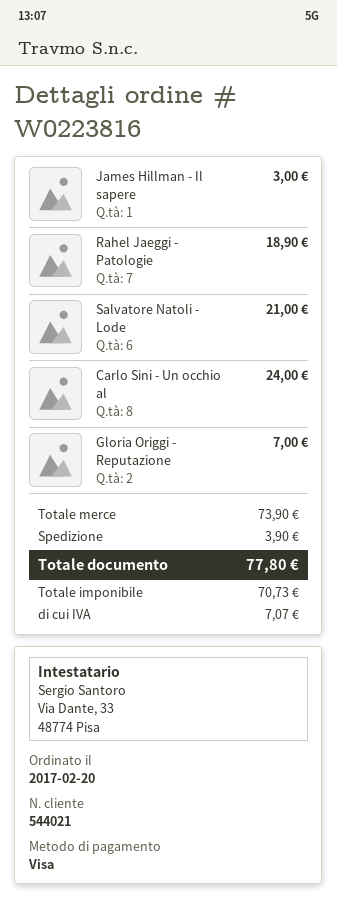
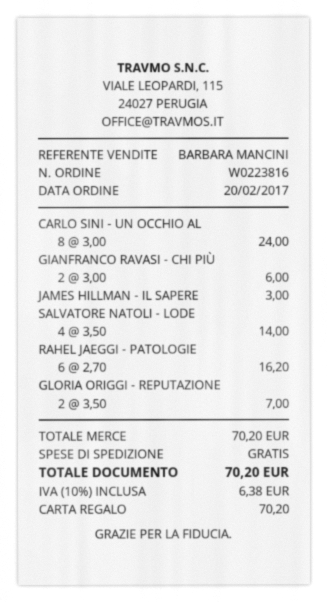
payment method: Visa -> gift card
Rahel Jaeggi - Patologie: 7 for 18.90 -> 6 for 16.20
Salvatore Natoli - Lode: 6 for 21.00 -> 4 for 14.00
GIANFRANCO RAVASI - CHI PIÙ: none -> 2 for 6.00
subtotal: 73.90 -> 70.20
shipping: 3.90 -> 0.00
tax: 7.07 -> 6.38
total: 77.80 -> 70.20

